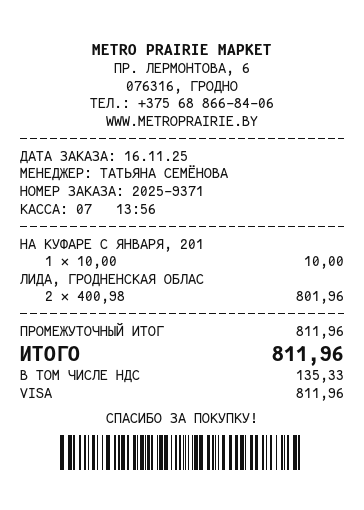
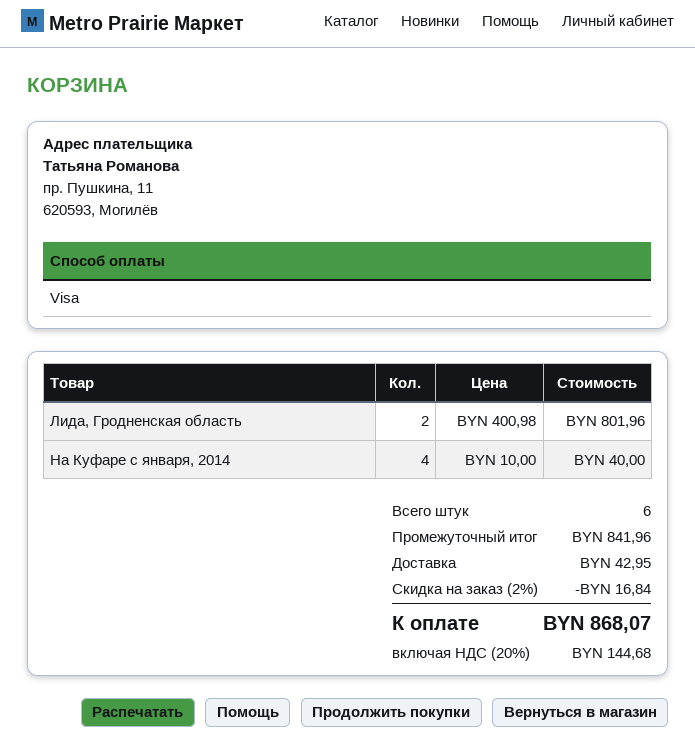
НА КУФАРЕ С ЯНВАРЯ, 201: 1 x 10.00 = 10.00 -> 4 x 10.00 = 40.00
subtotal: 811.96 -> 841.96
discount: none -> 2% = 16.84
shipping: none -> 42.95
tax: 135.33 -> 144.68
total: 811.96 -> 868.07

